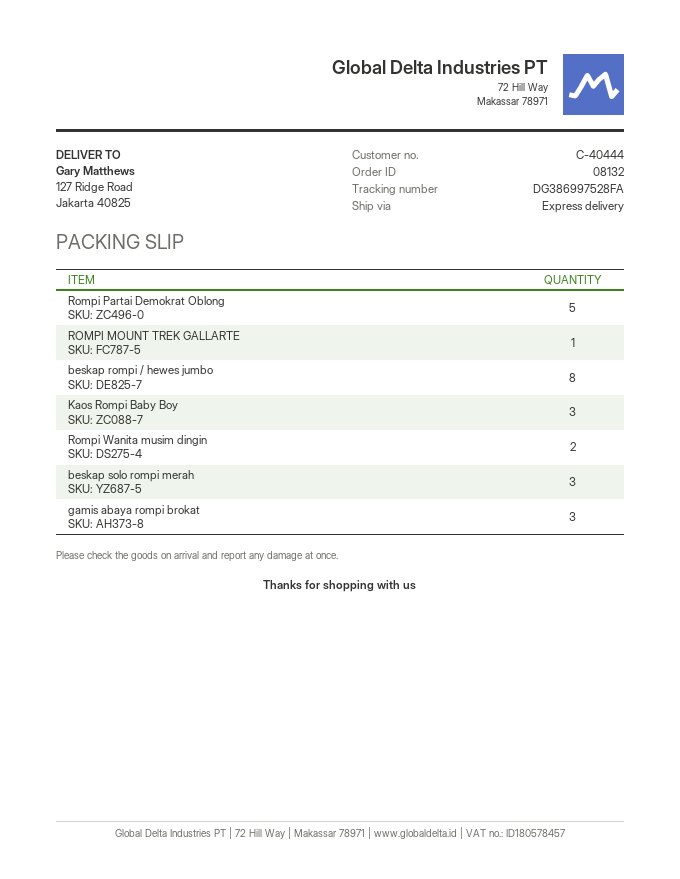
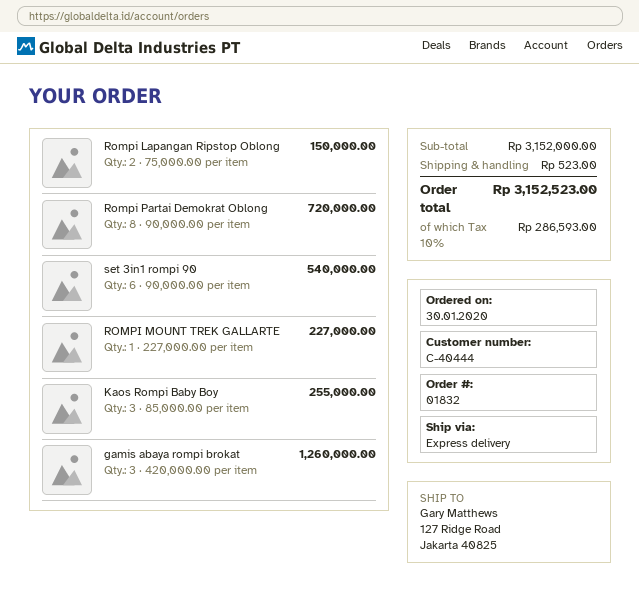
order number: 08132 -> 01832
Rompi Partai Demokrat Oblong: 5 -> 8
beskap rompi / hewes jumbo: 8 -> none
Rompi Wanita musim dingin: 2 -> none
beskap solo rompi merah: 3 -> none
Rompi Lapangan Ripstop Oblong: none -> 2
set 3in1 rompi 90: none -> 6

